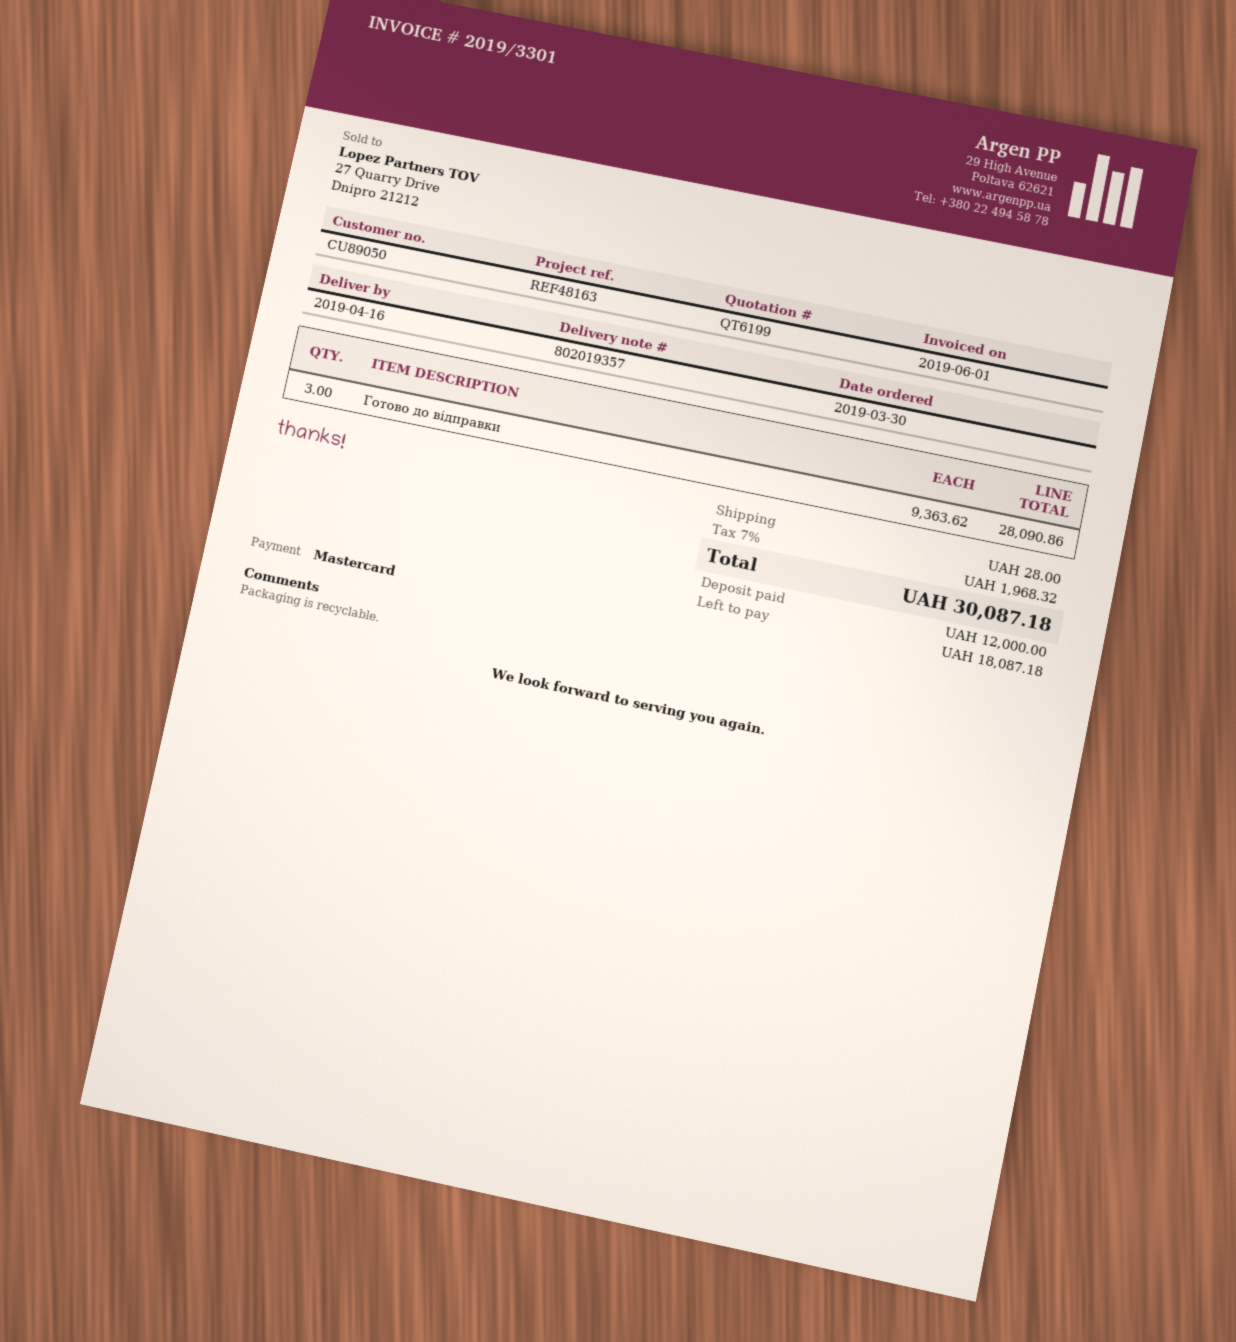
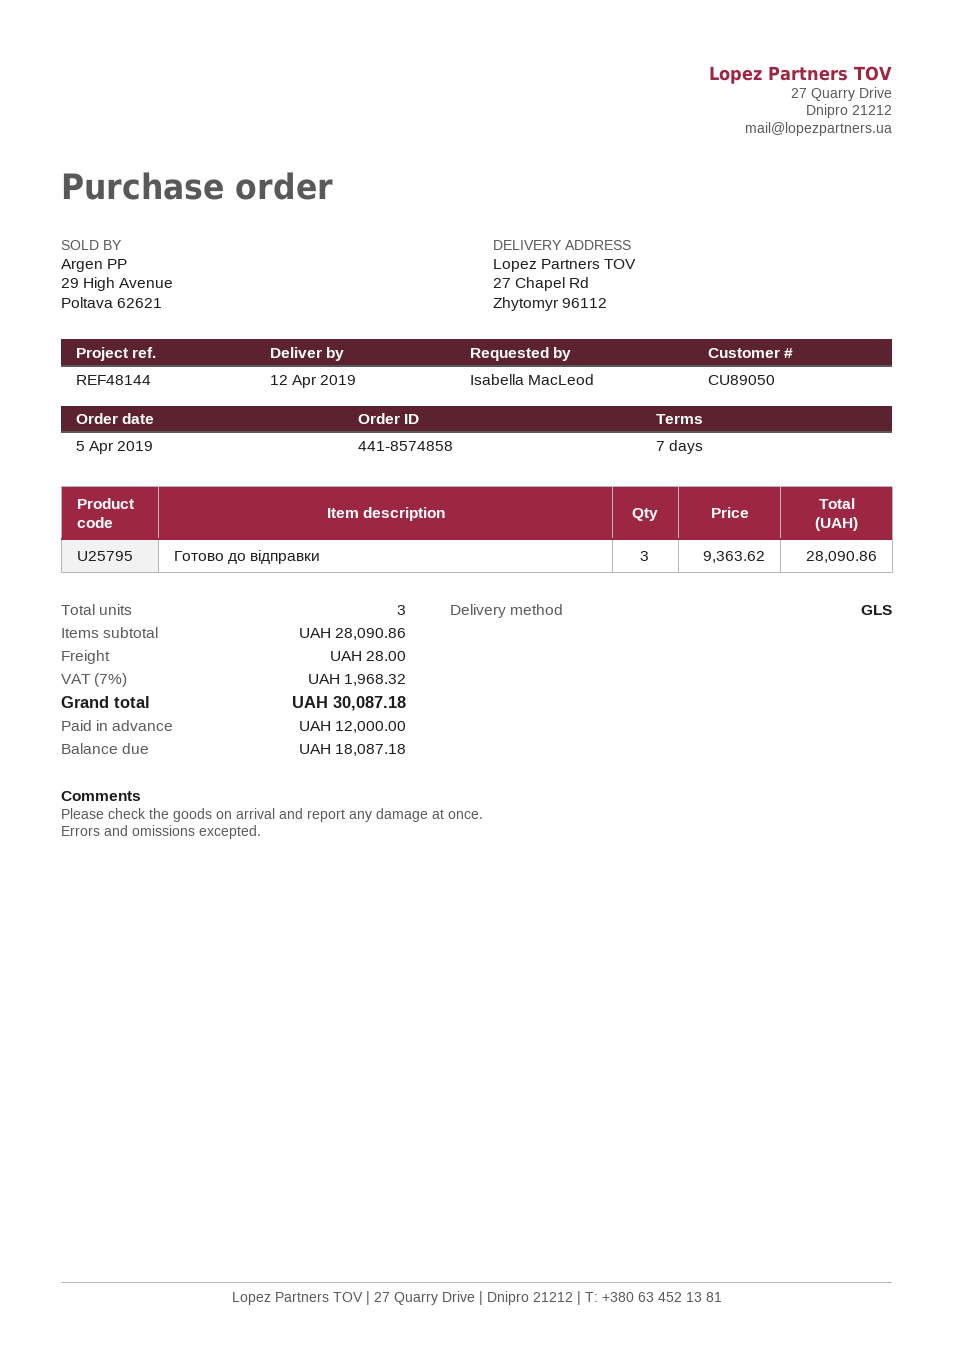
order date: 2019-03-30 -> 2019-04-05
delivery date: 2019-04-16 -> 2019-04-12
reference: REF48163 -> REF48144

